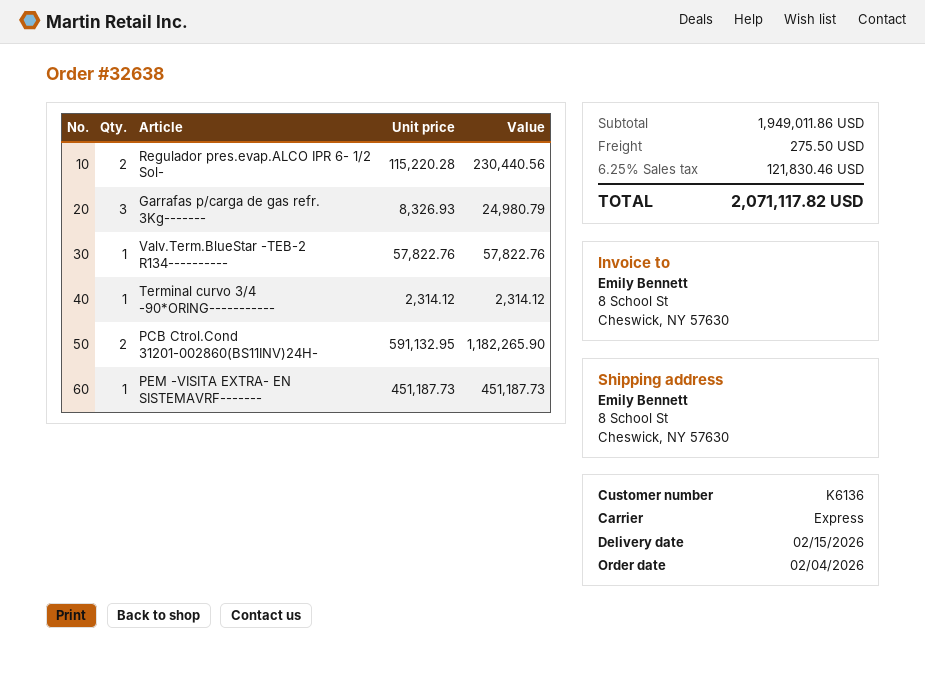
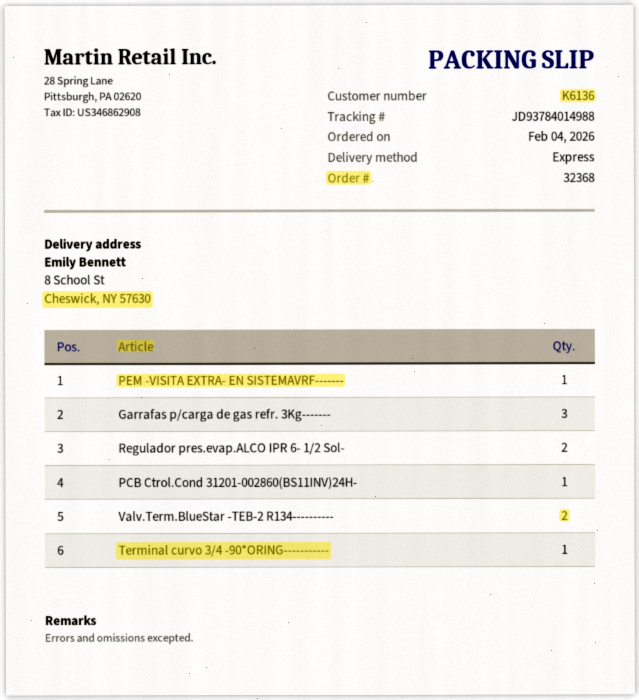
order number: 32638 -> 32368
Valv.Term.BlueStar -TEB-2 R134----------: 1 -> 2
PCB Ctrol.Cond 31201-002860(BS11INV)24H-: 2 -> 1

